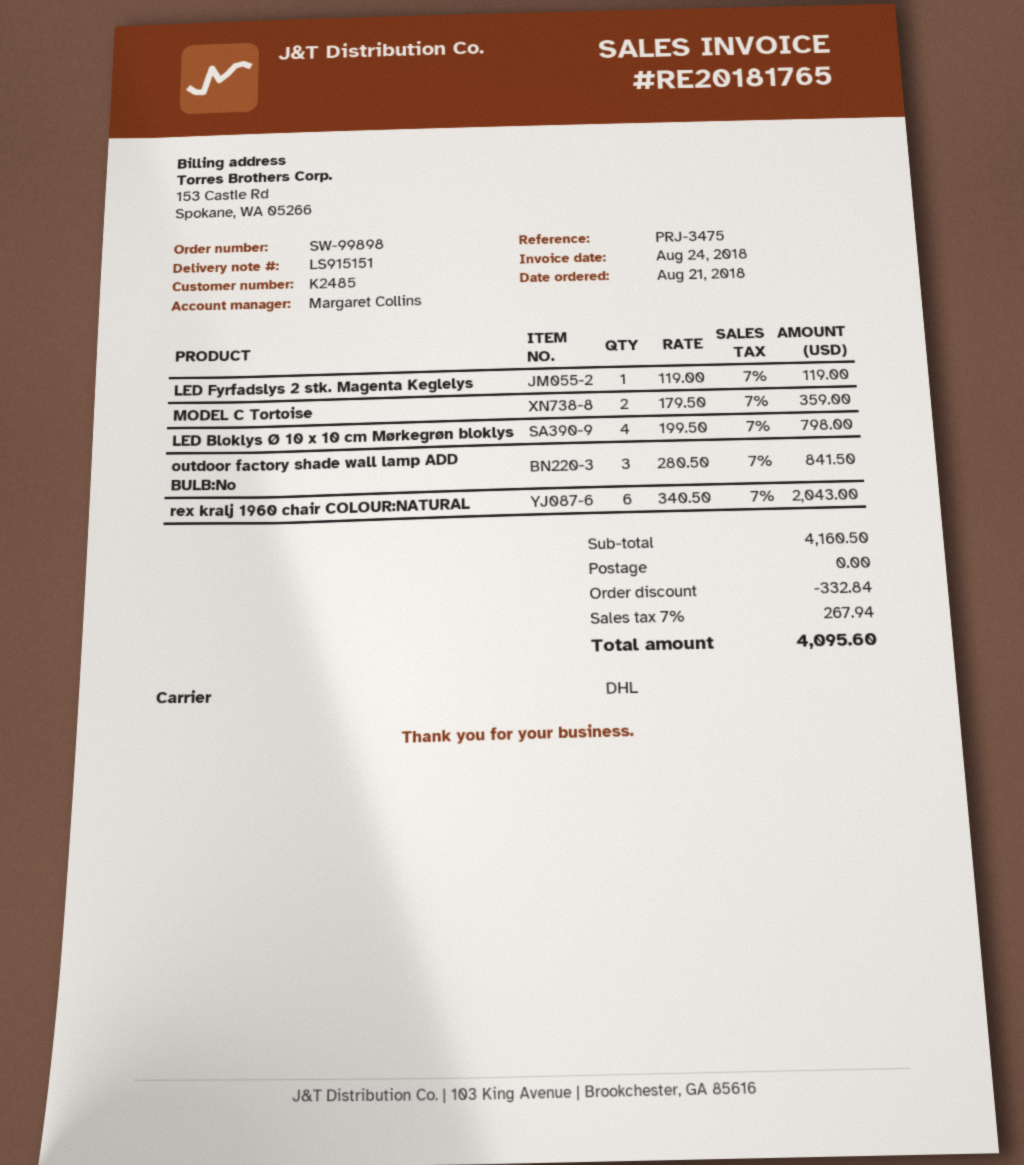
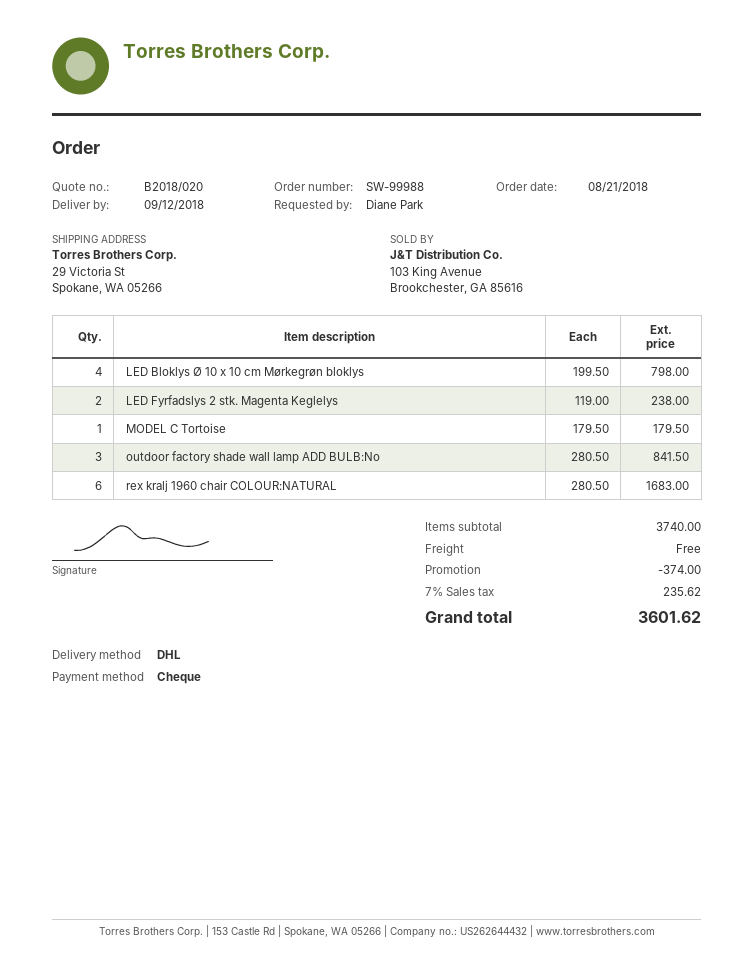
order number: SW-99898 -> SW-99988
LED Fyrfadslys 2 stk. Magenta Keglelys: 1 x 119.00 = 119.00 -> 2 x 119.00 = 238.00
MODEL C Tortoise: 2 x 179.50 = 359.00 -> 1 x 179.50 = 179.50
rex kralj 1960 chair COLOUR:NATURAL: 6 x 340.50 = 2043.00 -> 6 x 280.50 = 1683.00
subtotal: 4160.50 -> 3740.00
discount: 332.84 -> 374.00
tax: 7% = 267.94 -> 7% = 235.62
total: 4095.60 -> 3601.62

